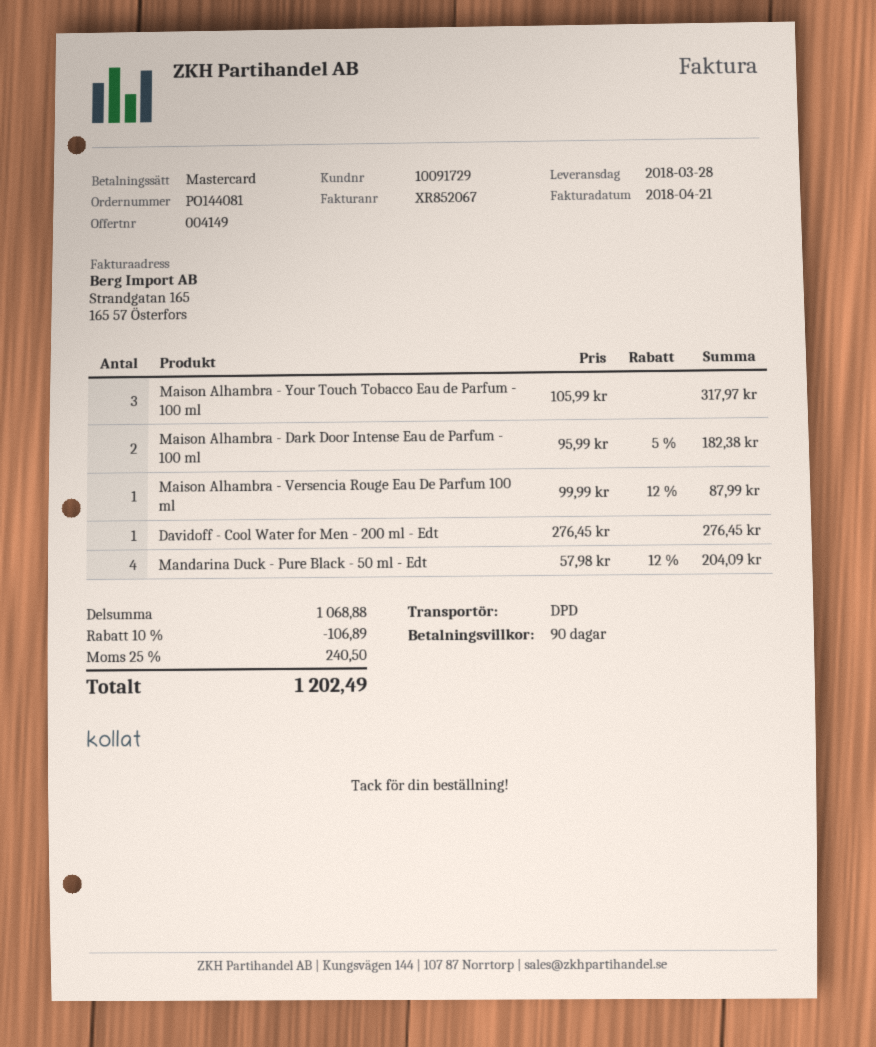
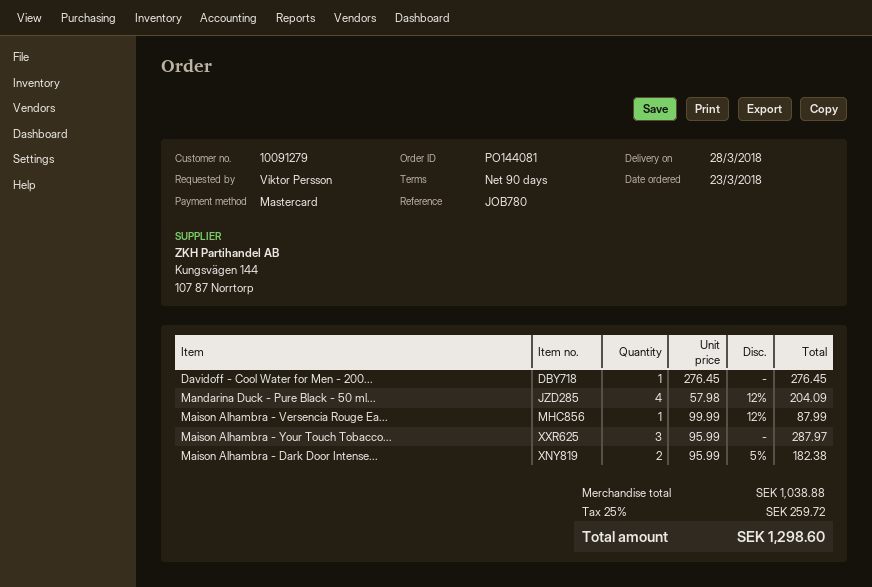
customer number: 10091729 -> 10091279
Maison Alhambra - Your Touch Tobacco Eau de Parfum - 100 ml: 3 x 105.99 = 317.97 -> 3 x 95.99 = 287.97
subtotal: 1068.88 -> 1038.88
discount: 10% = 106.89 -> none
tax: 25% = 240.50 -> 25% = 259.72
total: 1202.49 -> 1298.60

